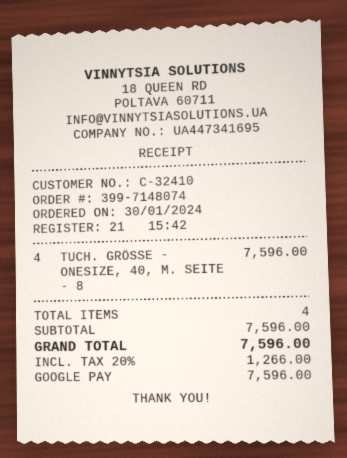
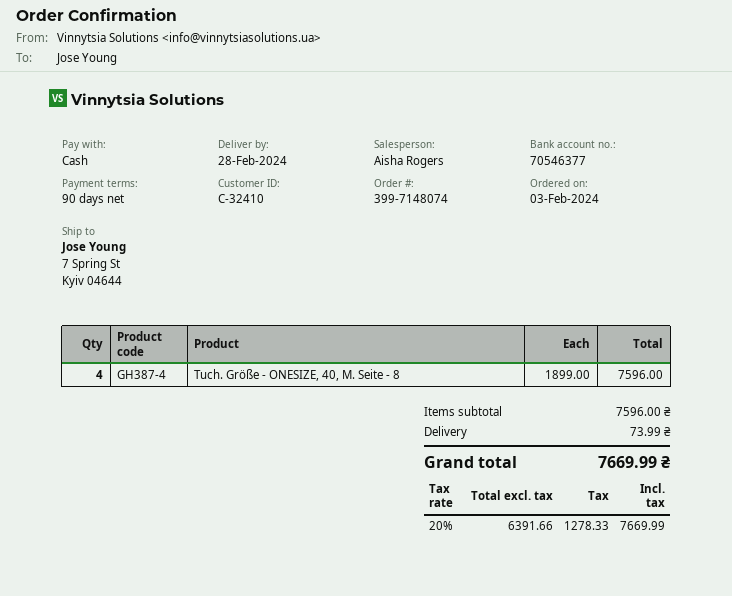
order date: 2024-01-30 -> 2024-02-03
payment method: Google Pay -> cash
shipping: none -> 73.99
tax: 20% = 1266.00 -> 20% = 1278.33
total: 7596.00 -> 7669.99

